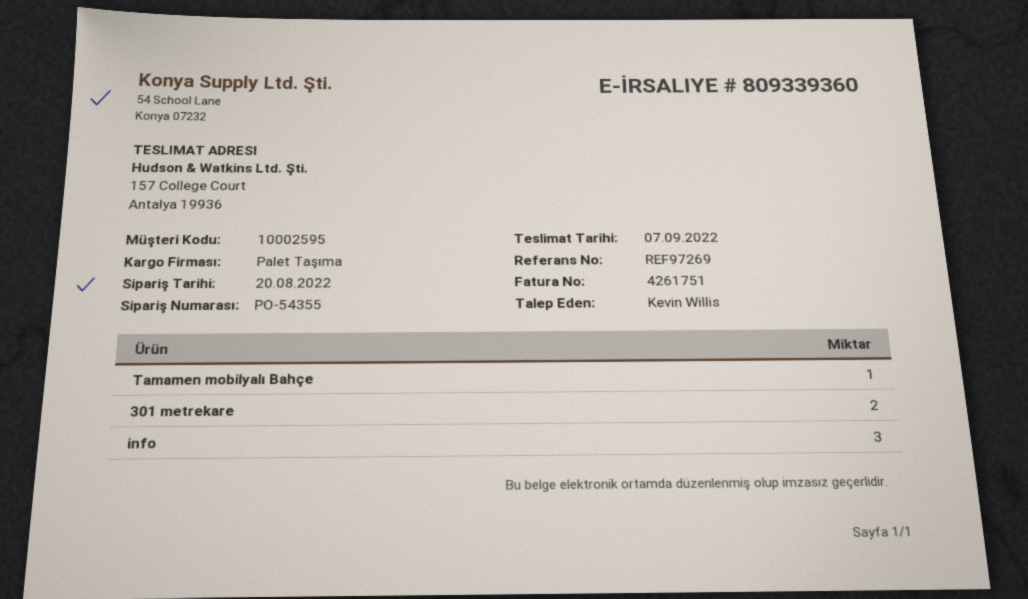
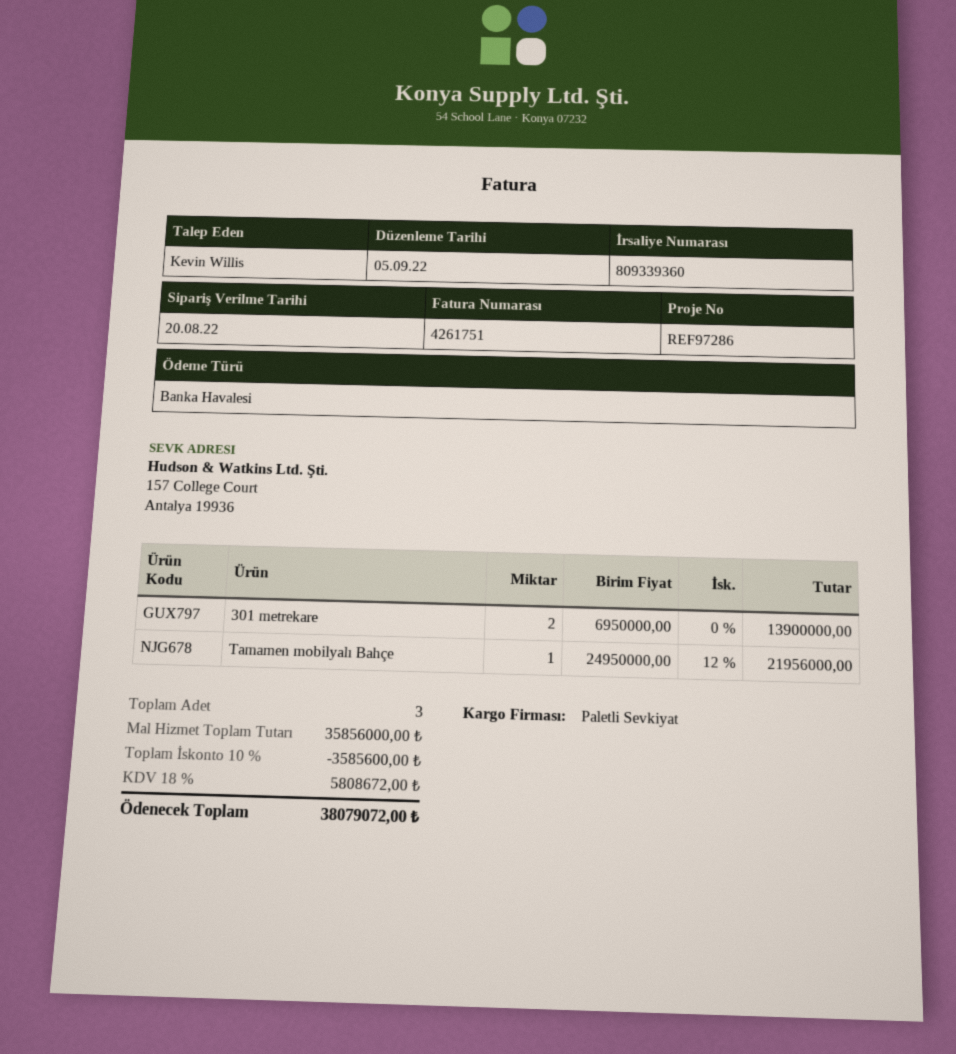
reference: REF97269 -> REF97286
info: 3 -> none

